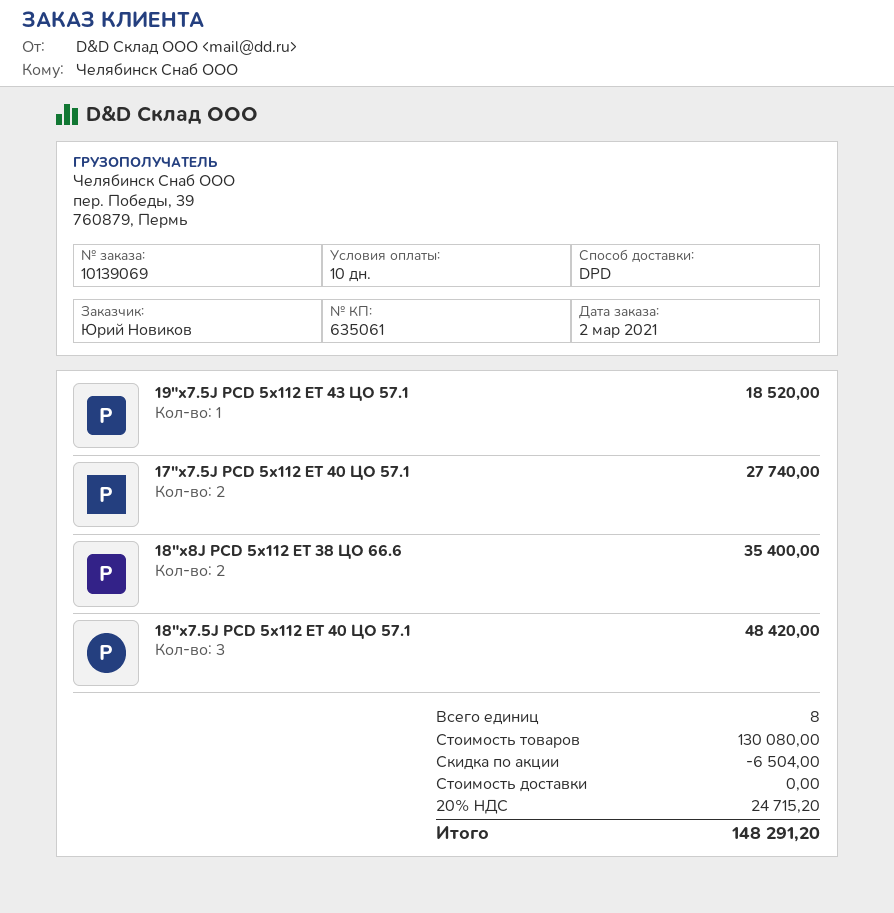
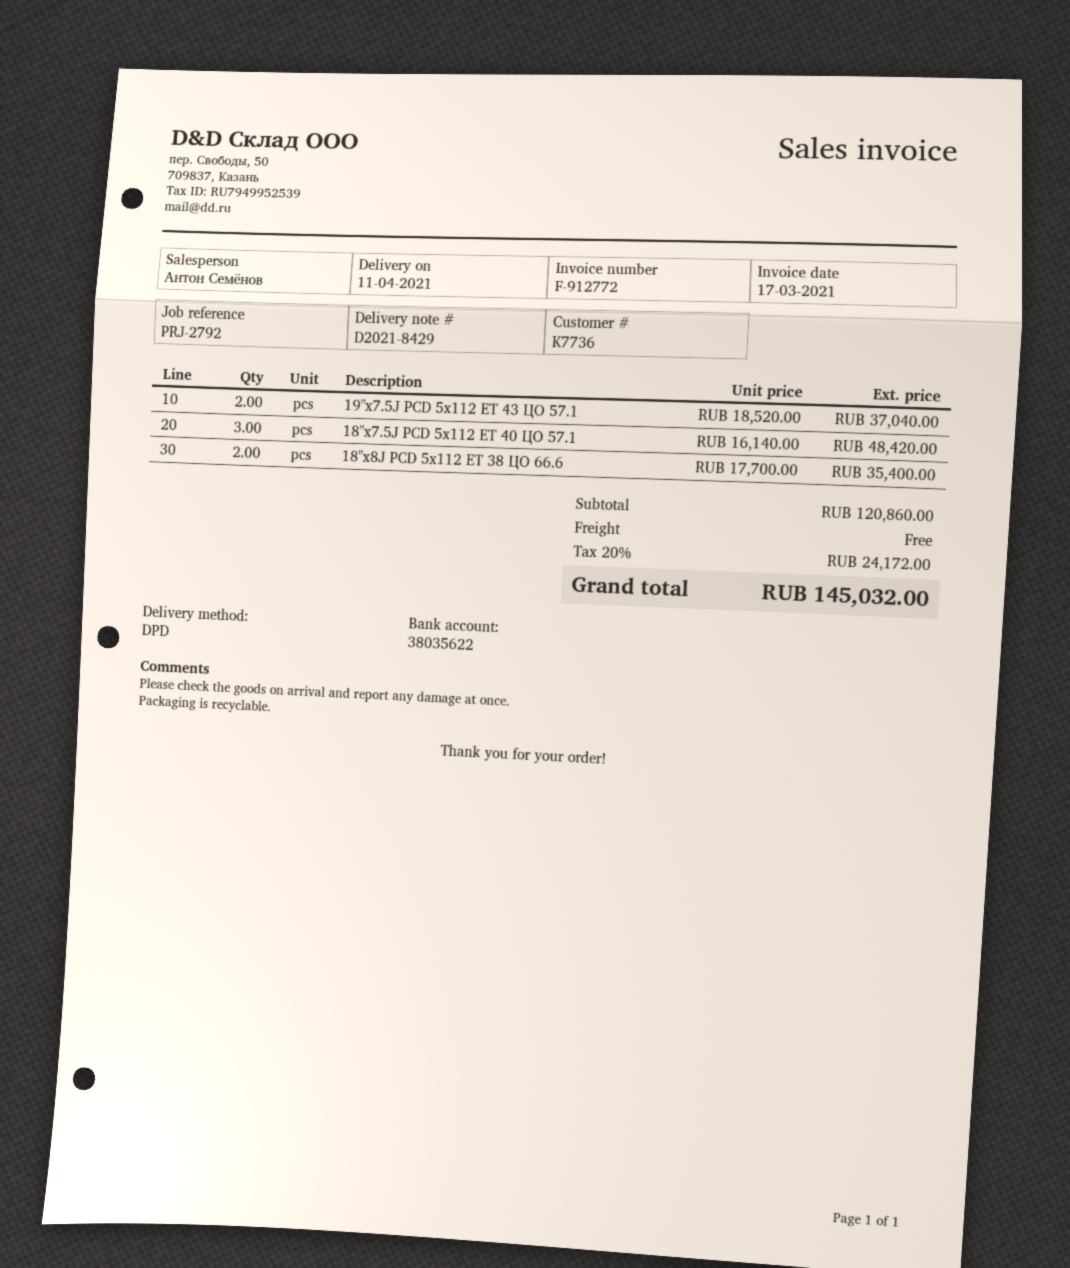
19"x7.5J PCD 5x112 ЕТ 43 ЦО 57.1: 1 for 18520.00 -> 2 for 37040.00
17"x7.5J PCD 5x112 ЕТ 40 ЦО 57.1: 2 for 27740.00 -> none
subtotal: 130080.00 -> 120860.00
discount: 6504.00 -> none
tax: 20% = 24715.20 -> 20% = 24172.00
total: 148291.20 -> 145032.00

